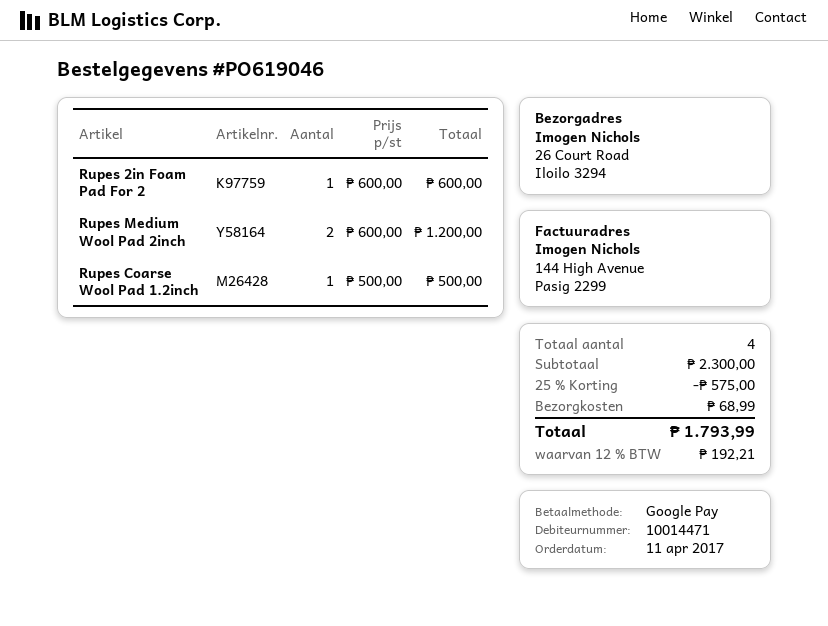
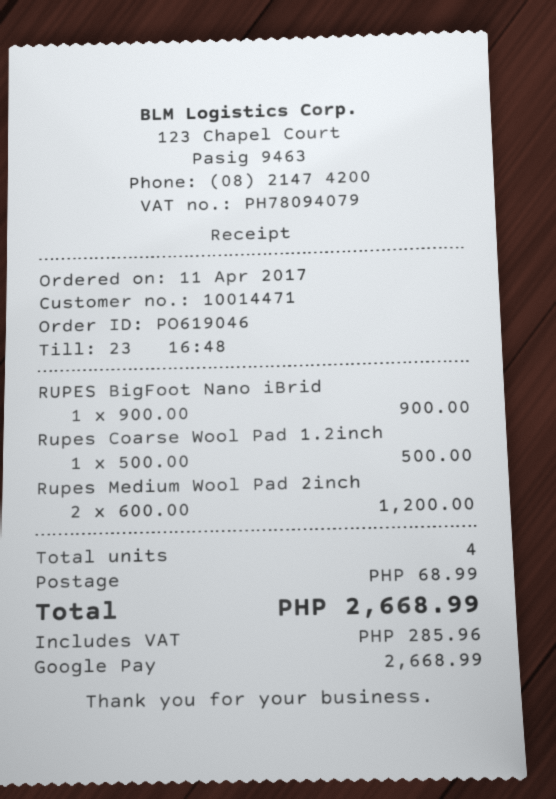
Rupes 2in Foam Pad For 2: 1 x 600.00 = 600.00 -> none
RUPES BigFoot Nano iBrid: none -> 1 x 900.00 = 900.00
discount: 25% = 575.00 -> none
tax: 192.21 -> 285.96
total: 1793.99 -> 2668.99

